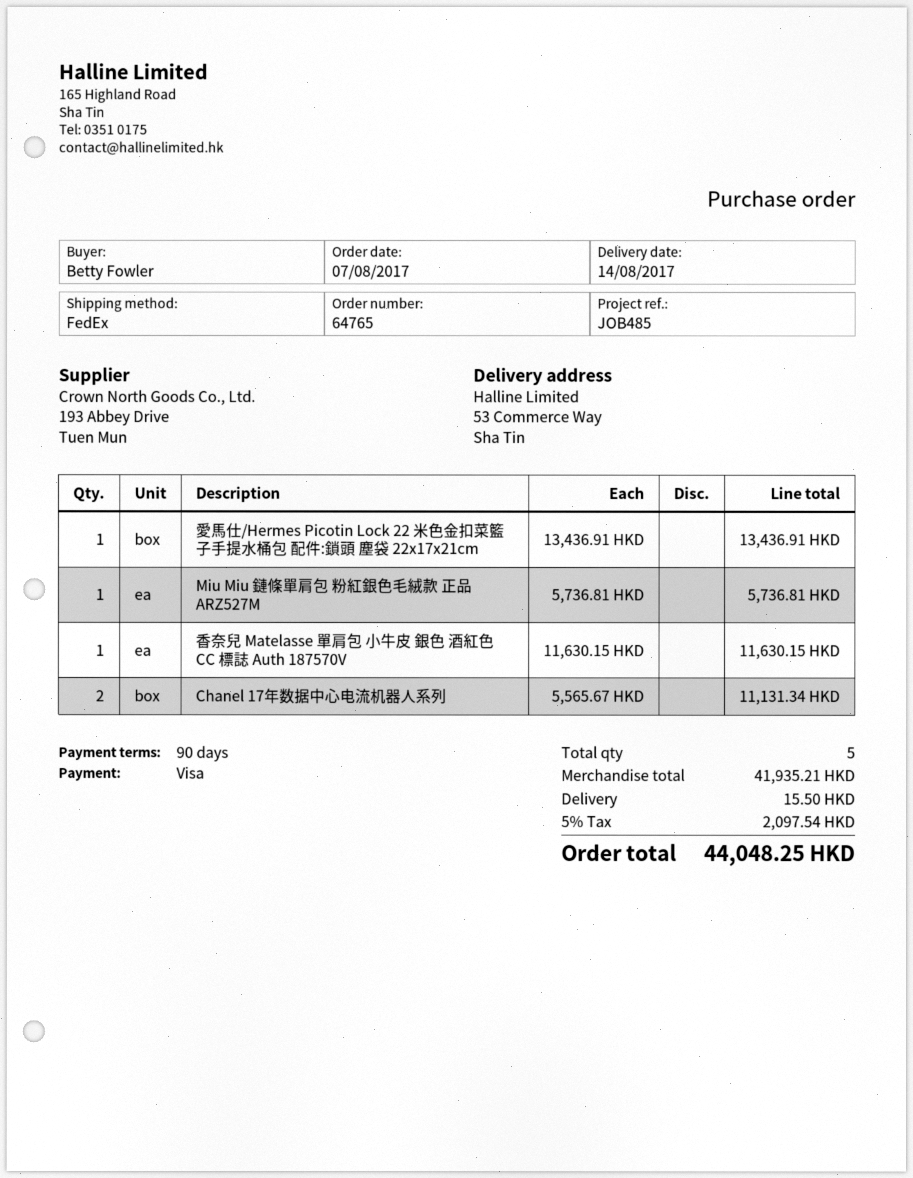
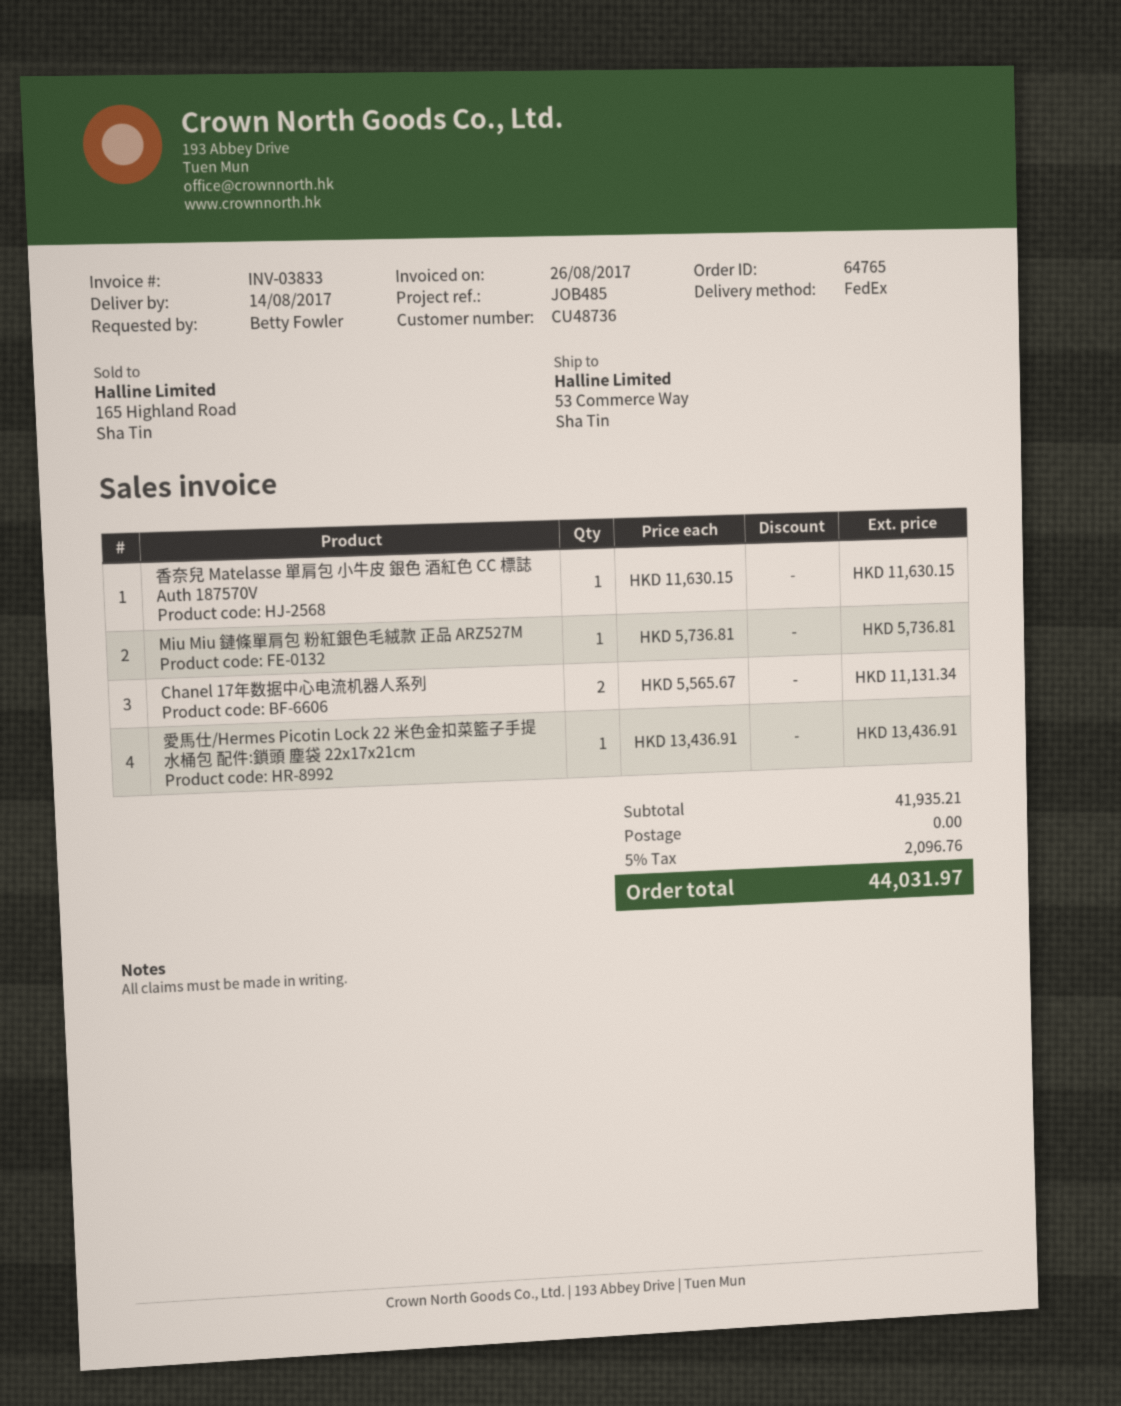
shipping: 15.50 -> 0.00
tax: 5% = 2097.54 -> 5% = 2096.76
total: 44048.25 -> 44031.97

